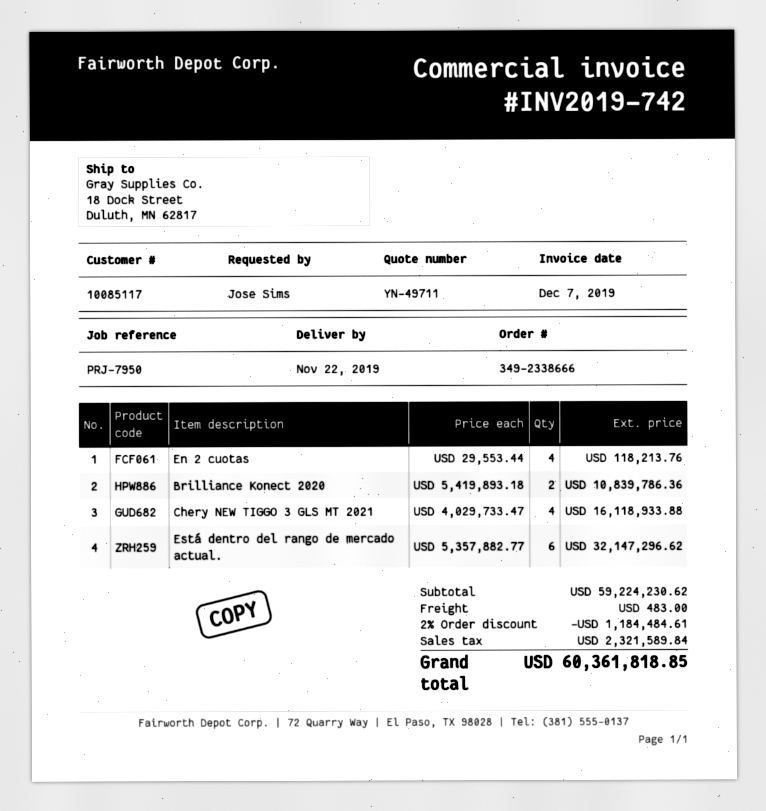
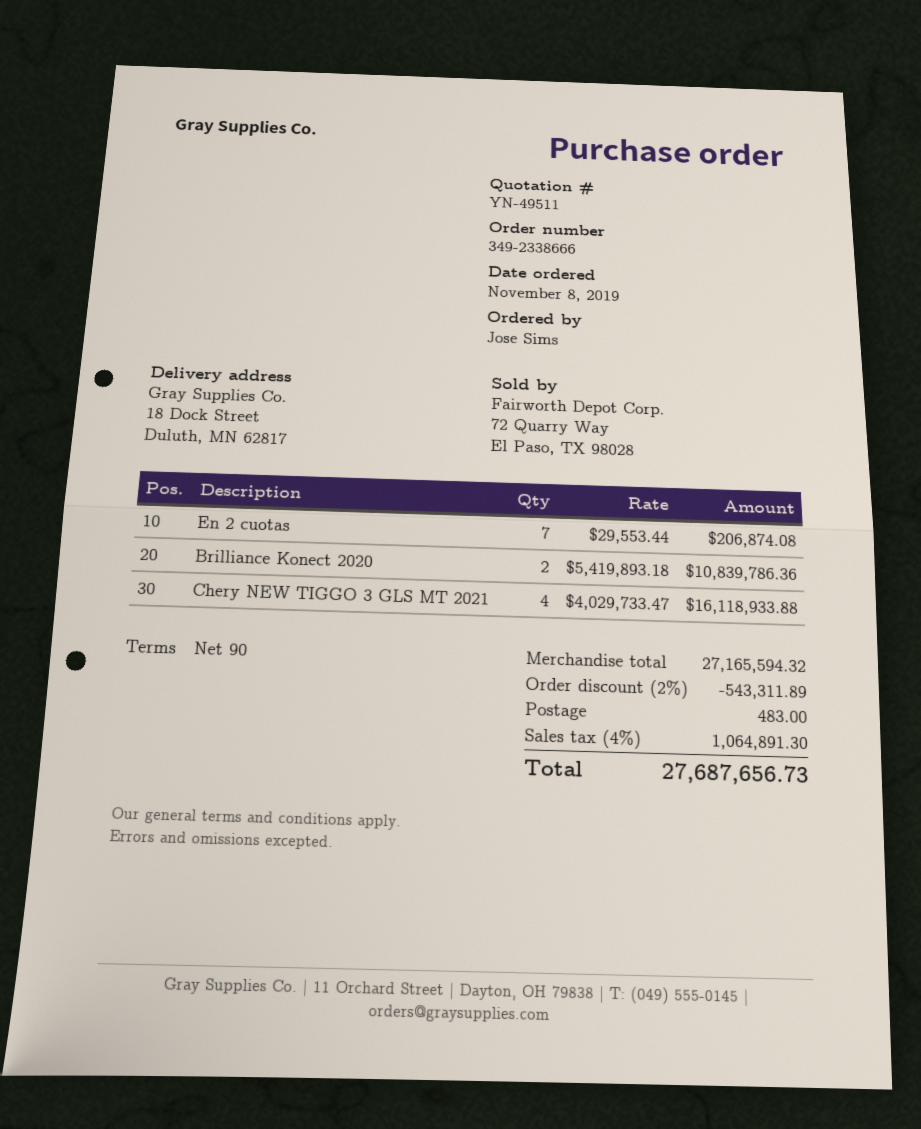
quote number: YN-49711 -> YN-49511
En 2 cuotas: 4 x 29553.44 = 118213.76 -> 7 x 29553.44 = 206874.08
Está dentro del rango de mercado actual.: 6 x 5357882.77 = 32147296.62 -> none
subtotal: 59224230.62 -> 27165594.32
discount: 2% = 1184484.61 -> 2% = 543311.89
tax: 2321589.84 -> 1064891.30
total: 60361818.85 -> 27687656.73

